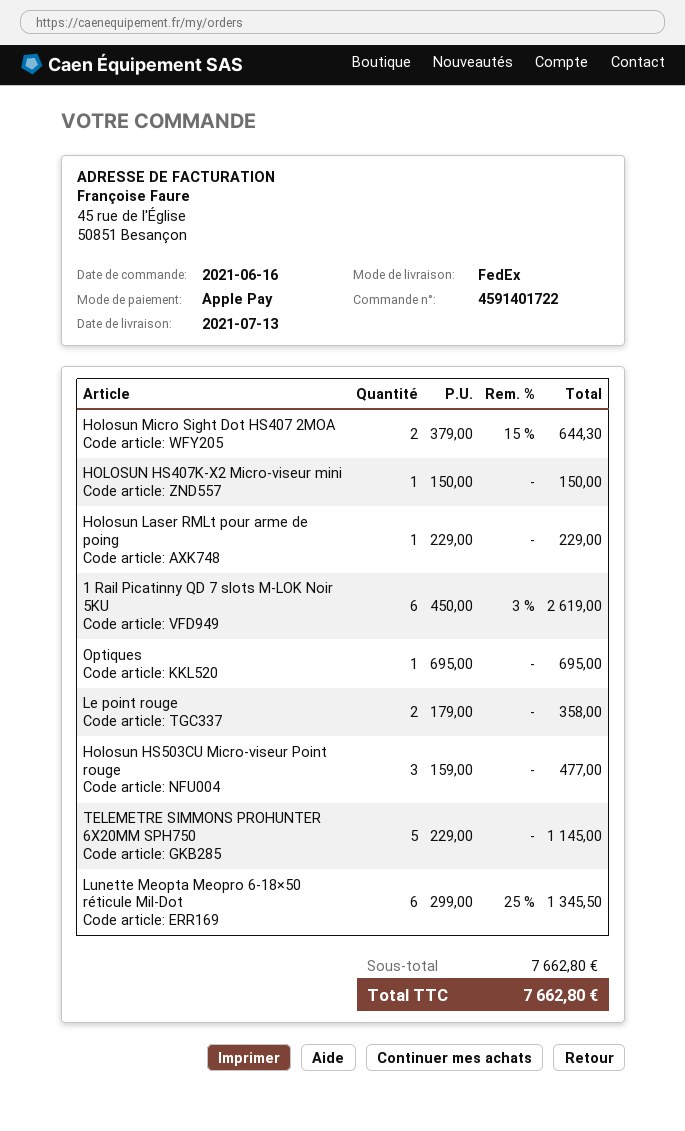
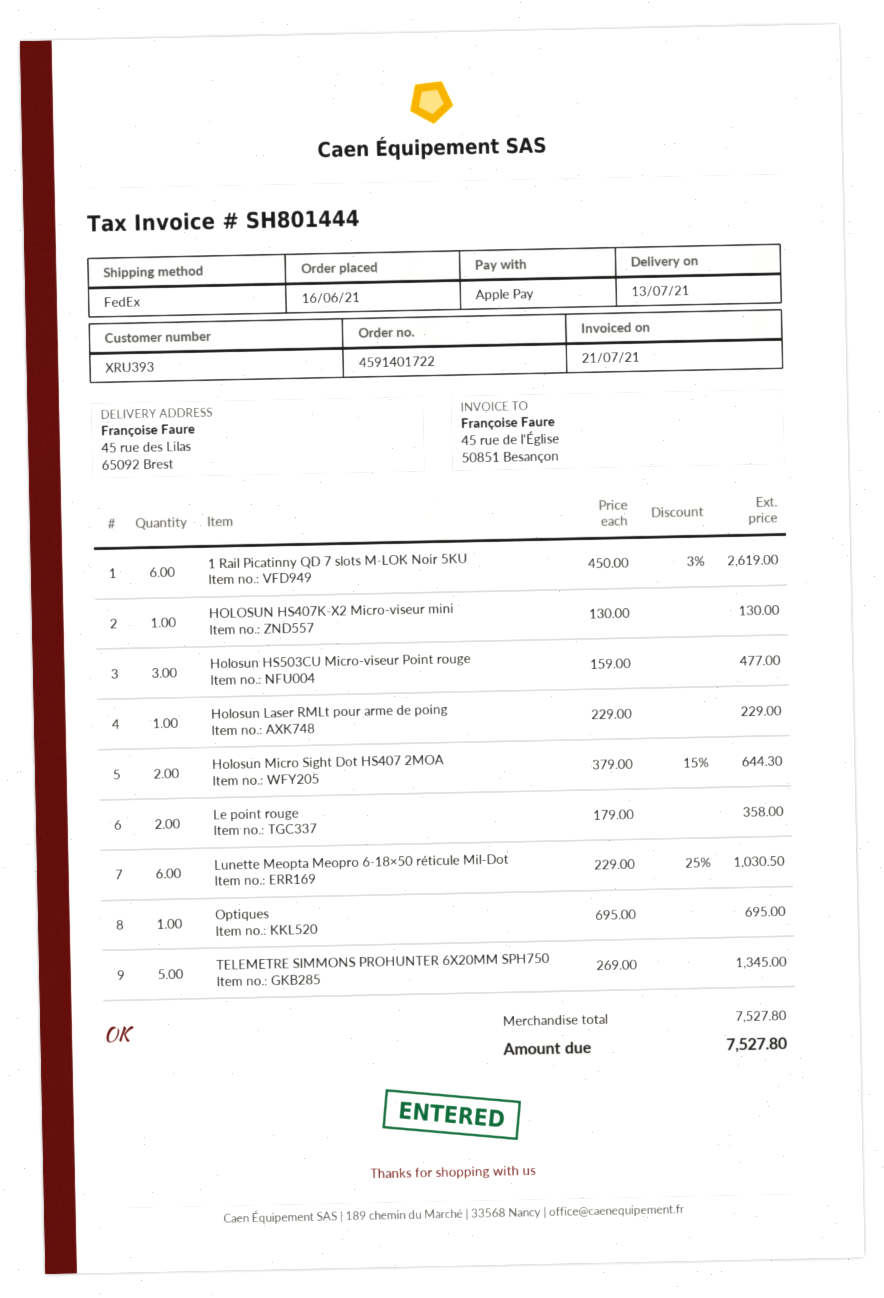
HOLOSUN HS407K-X2 Micro-viseur mini: 1 x 150.00 = 150.00 -> 1 x 130.00 = 130.00
TELEMETRE SIMMONS PROHUNTER 6X20MM SPH750: 5 x 229.00 = 1145.00 -> 5 x 269.00 = 1345.00
Lunette Meopta Meopro 6-18×50 réticule Mil-Dot: 6 x 299.00 - 25% = 1345.50 -> 6 x 229.00 - 25% = 1030.50
subtotal: 7662.80 -> 7527.80
total: 7662.80 -> 7527.80

